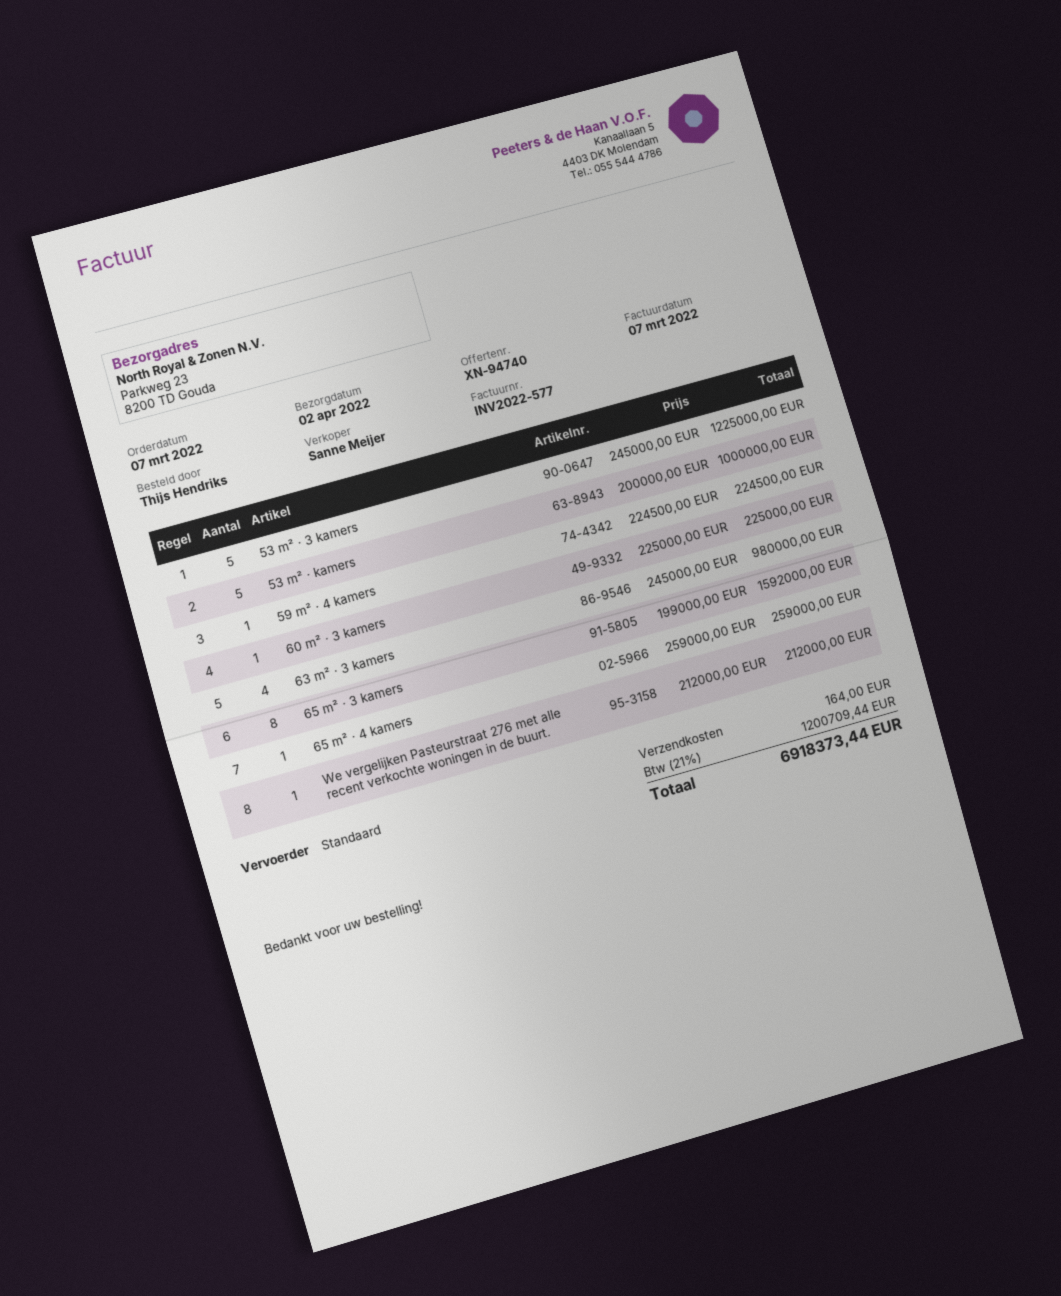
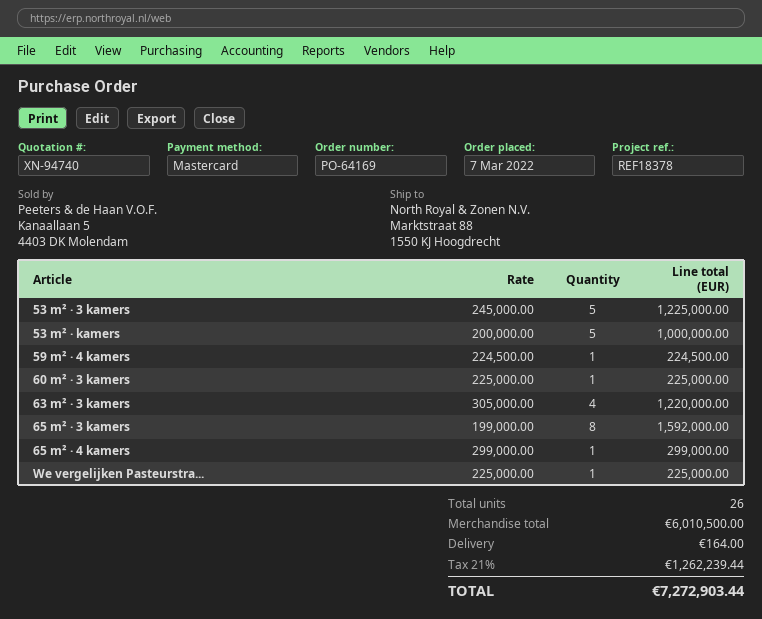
ship to: Parkweg 23, 8200 TD Gouda -> Marktstraat 88, 1550 KJ Hoogdrecht
63 m² · 3 kamers: 4 x 245000.00 = 980000.00 -> 4 x 305000.00 = 1220000.00
65 m² · 4 kamers: 1 x 259000.00 = 259000.00 -> 1 x 299000.00 = 299000.00
We vergelijken Pasteurstraat 276 met alle recent verkochte woningen in de buurt.: 1 x 212000.00 = 212000.00 -> 1 x 225000.00 = 225000.00
tax: 21% = 1200709.44 -> 21% = 1262239.44
total: 6918373.44 -> 7272903.44

